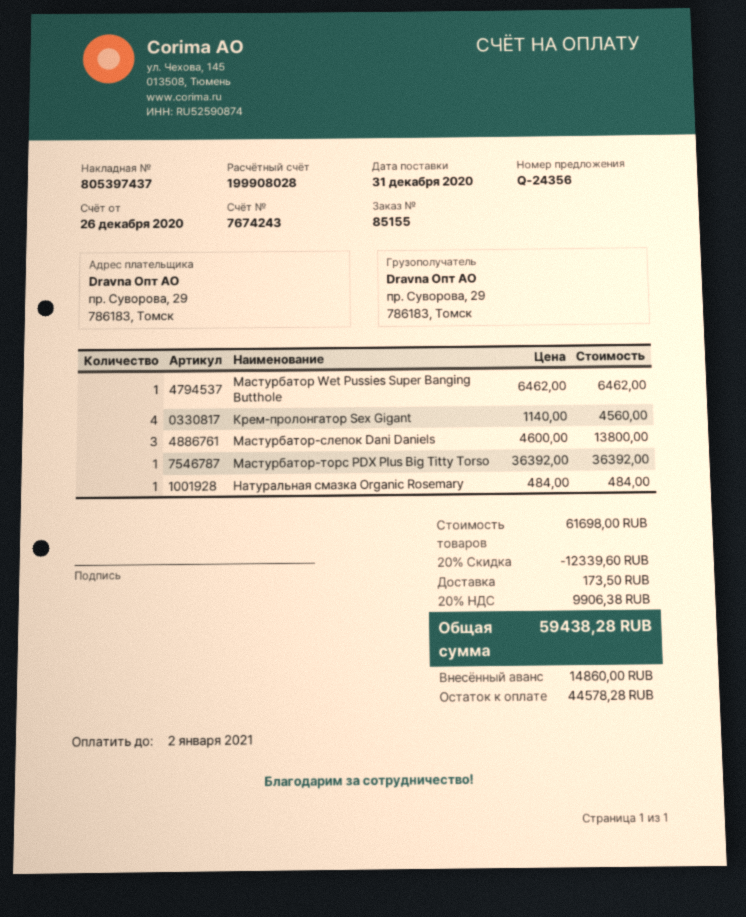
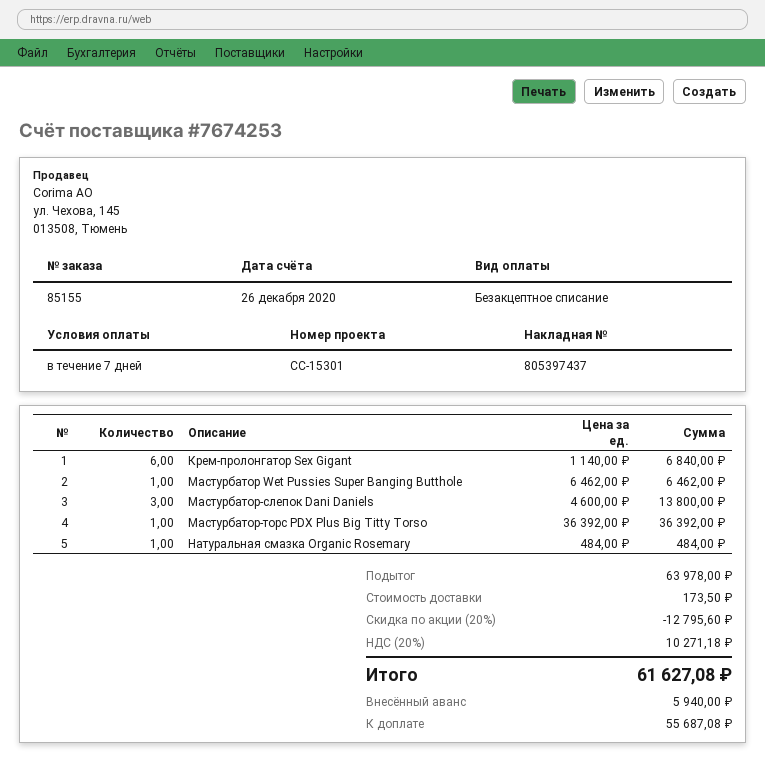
invoice number: 7674243 -> 7674253
Крем-пролонгатор Sex Gigant: 4 x 1140.00 = 4560.00 -> 6 x 1140.00 = 6840.00
subtotal: 61698.00 -> 63978.00
discount: 20% = 12339.60 -> 20% = 12795.60
tax: 20% = 9906.38 -> 20% = 10271.18
total: 59438.28 -> 61627.08
deposit: 14860.00 -> 5940.00
balance: 44578.28 -> 55687.08

